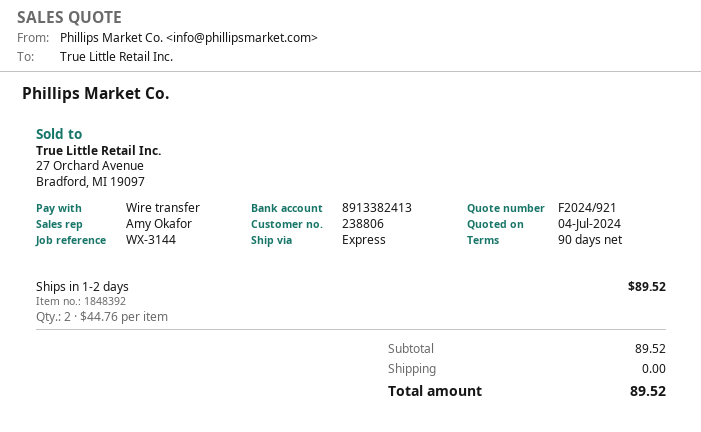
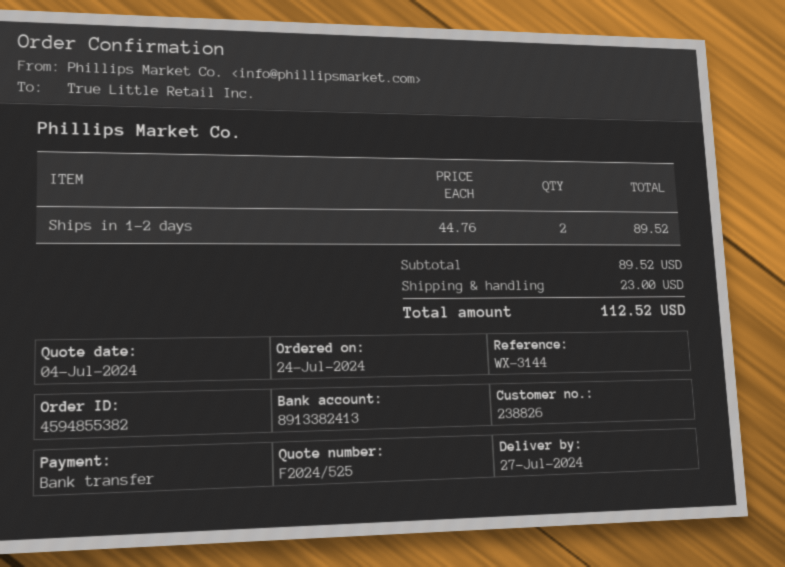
quote number: F2024/921 -> F2024/525
customer number: 238806 -> 238826
shipping: 0.00 -> 23.00
total: 89.52 -> 112.52

